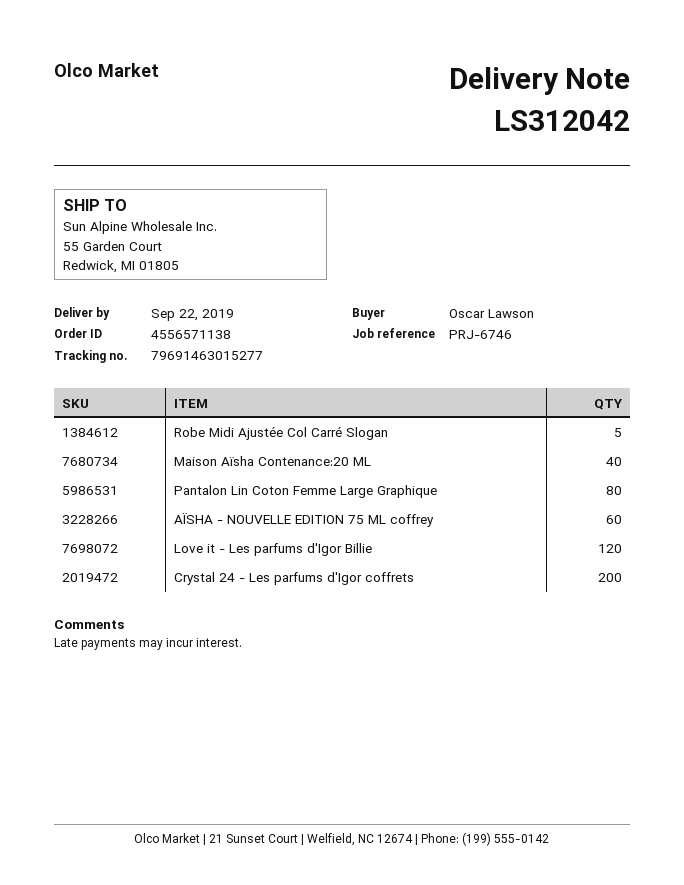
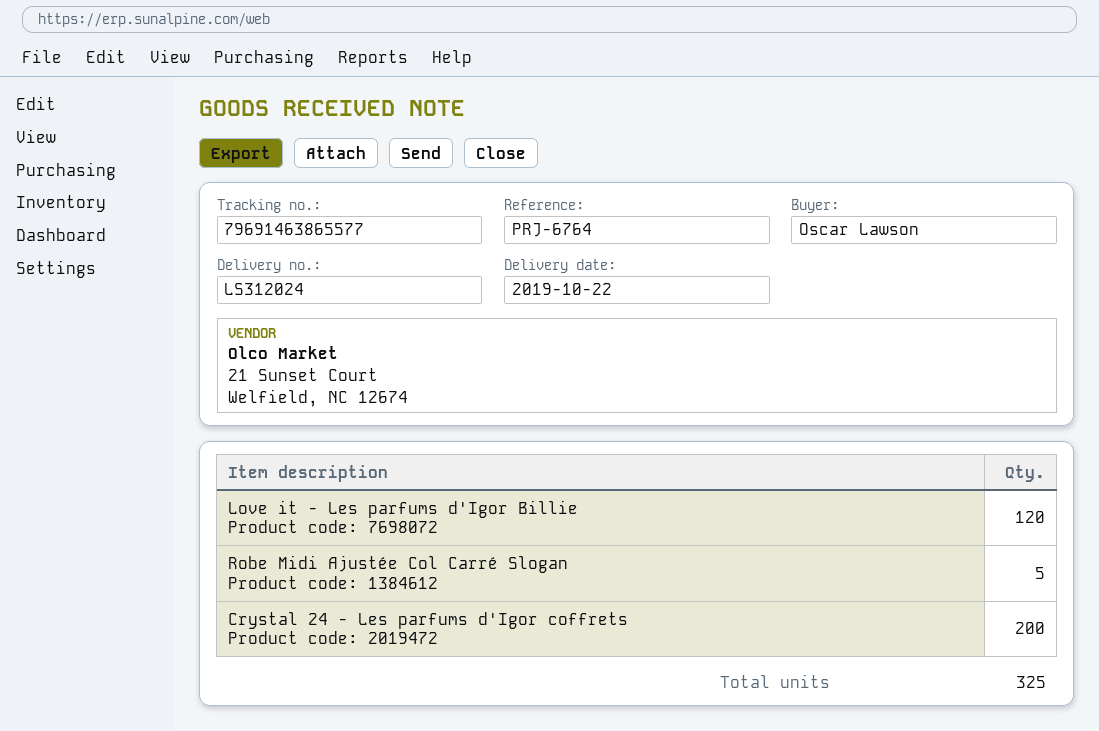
delivery note number: LS312042 -> LS312024
delivery date: 2019-09-22 -> 2019-10-22
reference: PRJ-6746 -> PRJ-6764
tracking number: 79691463015277 -> 79691463865577
Maison Aïsha Contenance:20 ML: 40 -> none
Pantalon Lin Coton Femme Large Graphique: 80 -> none
AÏSHA - NOUVELLE EDITION 75 ML coffrey: 60 -> none

